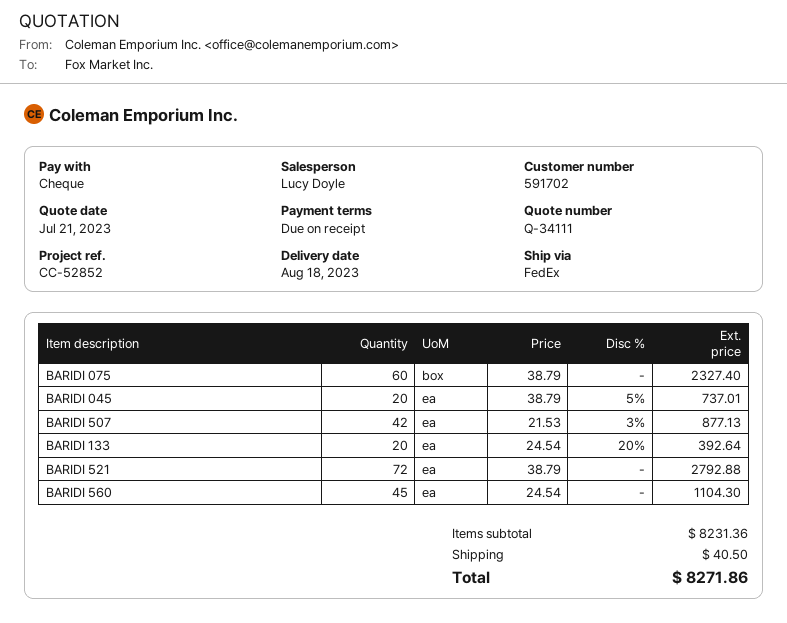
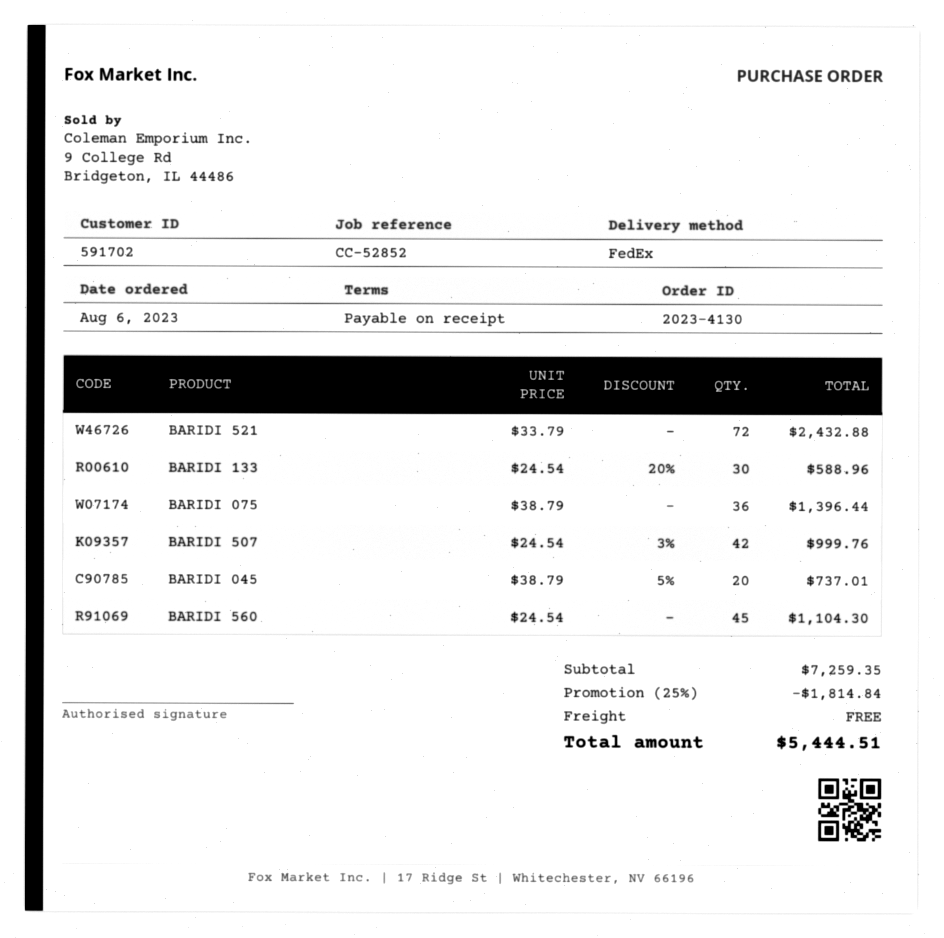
BARIDI 075: 60 x 38.79 = 2327.40 -> 36 x 38.79 = 1396.44
BARIDI 507: 42 x 21.53 - 3% = 877.13 -> 42 x 24.54 - 3% = 999.76
BARIDI 133: 20 x 24.54 - 20% = 392.64 -> 30 x 24.54 - 20% = 588.96
BARIDI 521: 72 x 38.79 = 2792.88 -> 72 x 33.79 = 2432.88
subtotal: 8231.36 -> 7259.35
discount: none -> 25% = 1814.84
shipping: 40.50 -> 0.00
total: 8271.86 -> 5444.51

